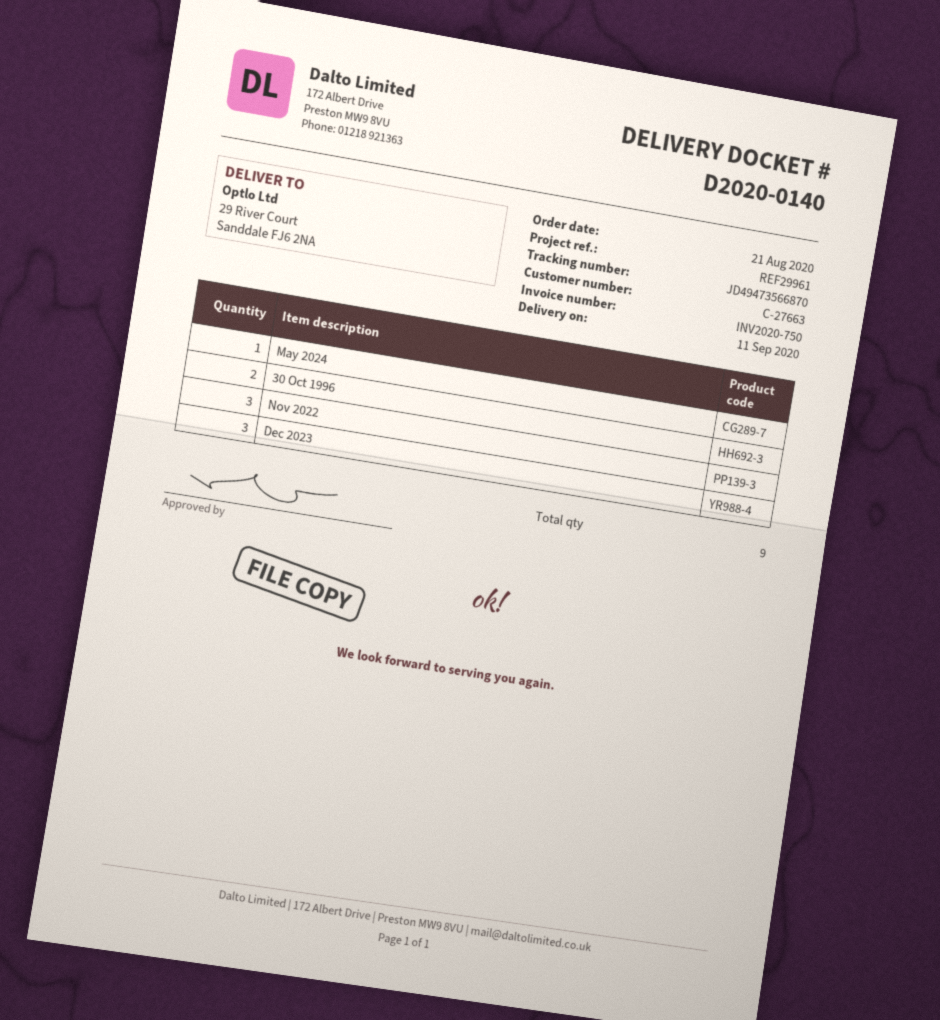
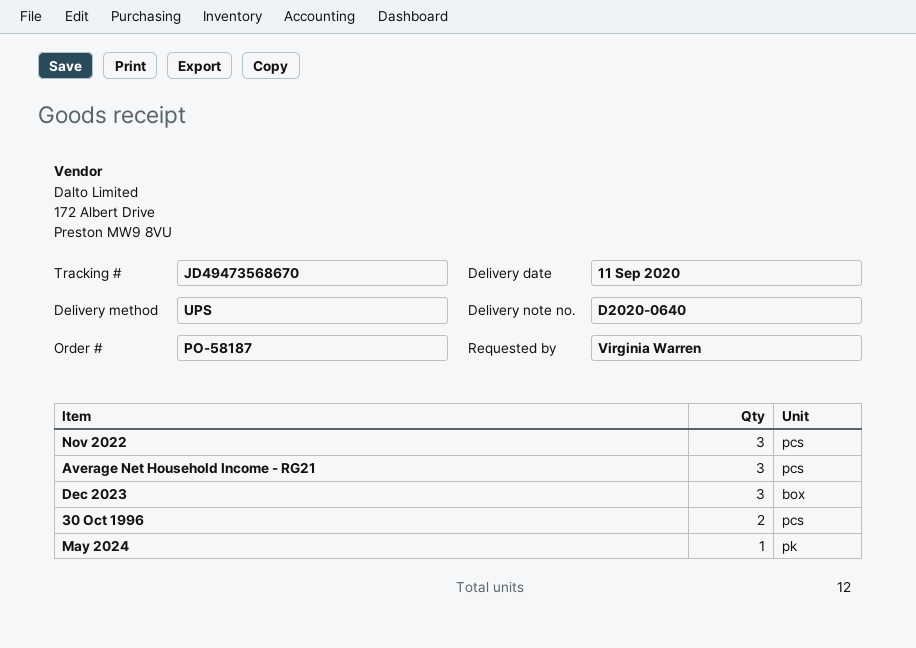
delivery note number: D2020-0140 -> D2020-0640
tracking number: JD49473566870 -> JD49473568670
Average Net Household Income - RG21: none -> 3
total quantity: 9 -> 12

